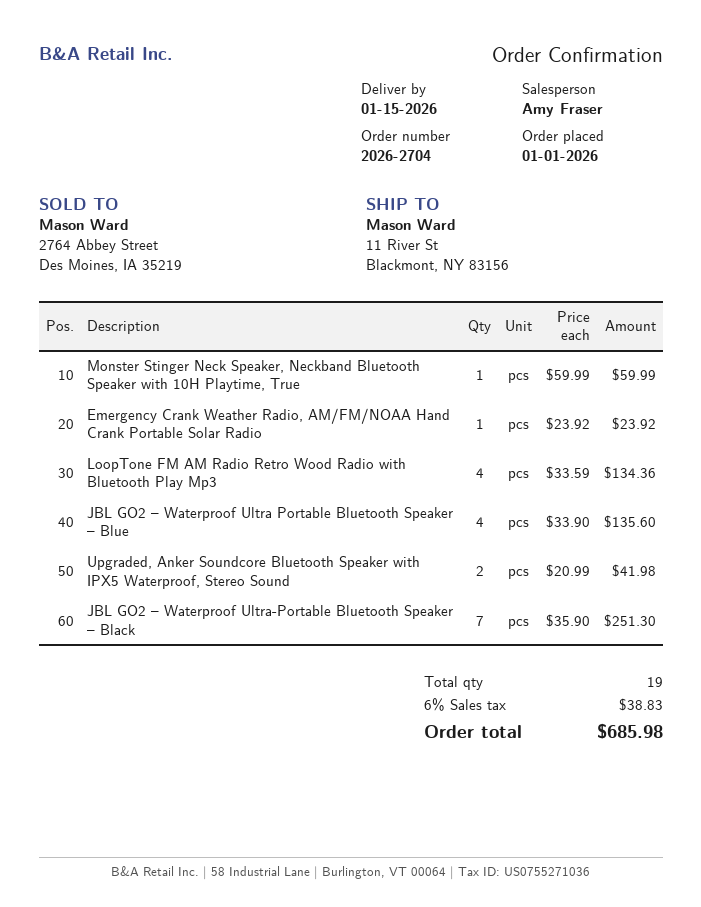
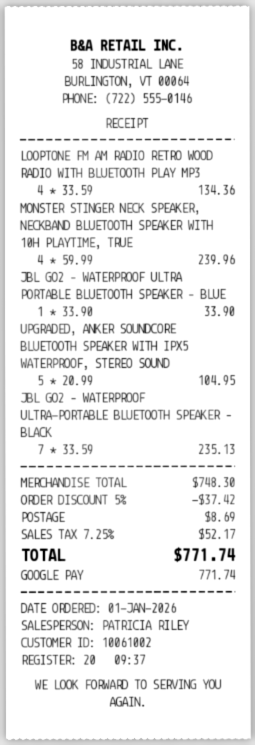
sales rep: Amy Fraser -> PATRICIA RILEY
Monster Stinger Neck Speaker, Neckband Bluetooth Speaker with 10H Playtime, True: 1 x 59.99 = 59.99 -> 4 x 59.99 = 239.96
Emergency Crank Weather Radio, AM/FM/NOAA Hand Crank Portable Solar Radio: 1 x 23.92 = 23.92 -> none
JBL GO2 – Waterproof Ultra Portable Bluetooth Speaker – Blue: 4 x 33.90 = 135.60 -> 1 x 33.90 = 33.90
Upgraded, Anker Soundcore Bluetooth Speaker with IPX5 Waterproof, Stereo Sound: 2 x 20.99 = 41.98 -> 5 x 20.99 = 104.95
JBL GO2 – Waterproof Ultra-Portable Bluetooth Speaker – Black: 7 x 35.90 = 251.30 -> 7 x 33.59 = 235.13
discount: none -> 5% = 37.42
shipping: none -> 8.69
tax: 6% = 38.83 -> 7.25% = 52.17
total: 685.98 -> 771.74

